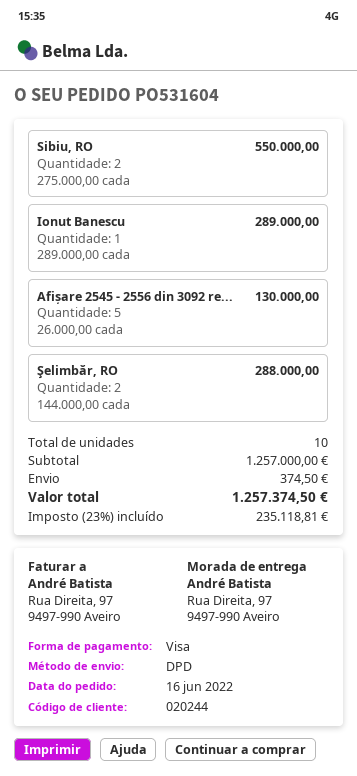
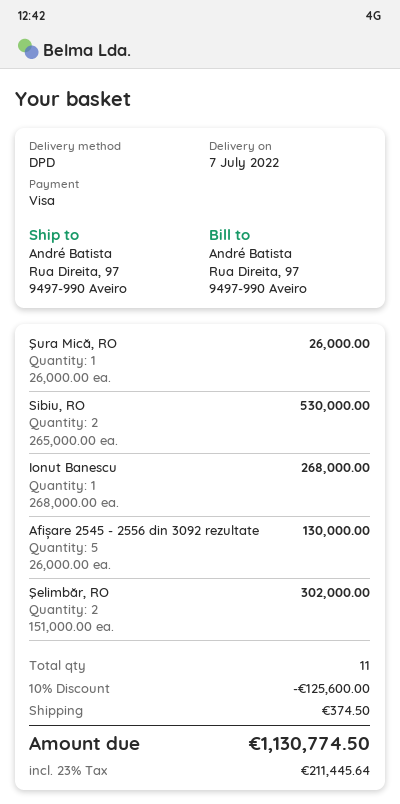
Sibiu, RO: 2 x 275000.00 = 550000.00 -> 2 x 265000.00 = 530000.00
Ionut Banescu: 1 x 289000.00 = 289000.00 -> 1 x 268000.00 = 268000.00
Şelimbăr, RO: 2 x 144000.00 = 288000.00 -> 2 x 151000.00 = 302000.00
Şura Mică, RO: none -> 1 x 26000.00 = 26000.00
total quantity: 10 -> 11
discount: none -> 10% = 125600.00
tax: 23% = 235118.81 -> 23% = 211445.64
total: 1257374.50 -> 1130774.50

